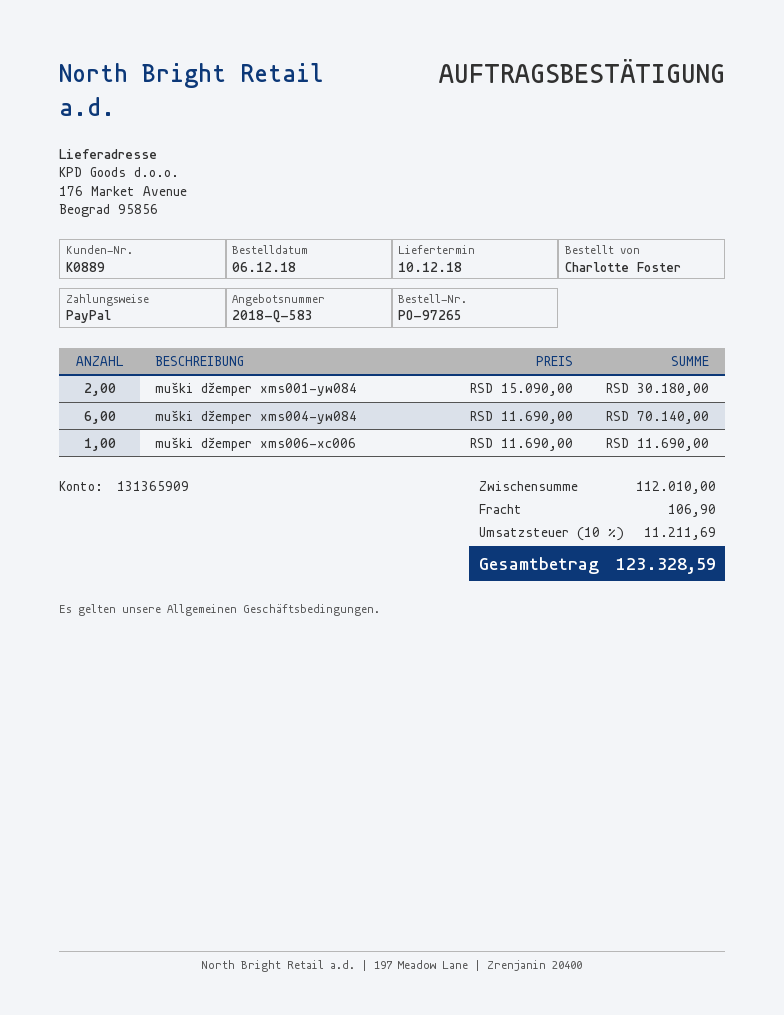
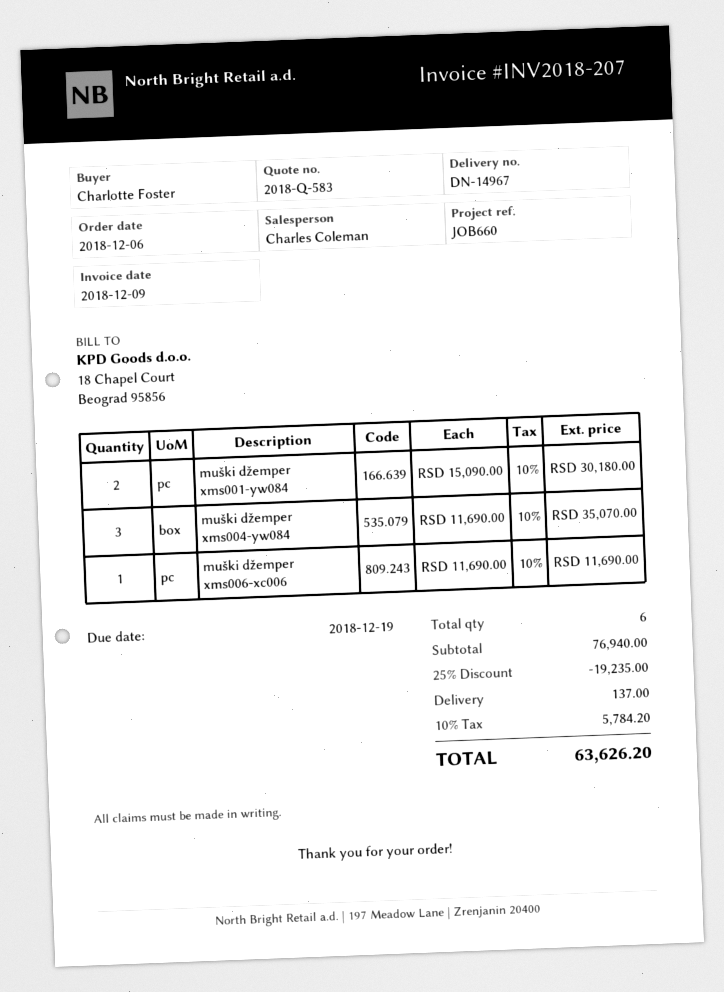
muški džemper xms004-yw084: 6 x 11690.00 = 70140.00 -> 3 x 11690.00 = 35070.00
subtotal: 112010.00 -> 76940.00
discount: none -> 25% = 19235.00
shipping: 106.90 -> 137.00
tax: 10% = 11211.69 -> 10% = 5784.20
total: 123328.59 -> 63626.20

